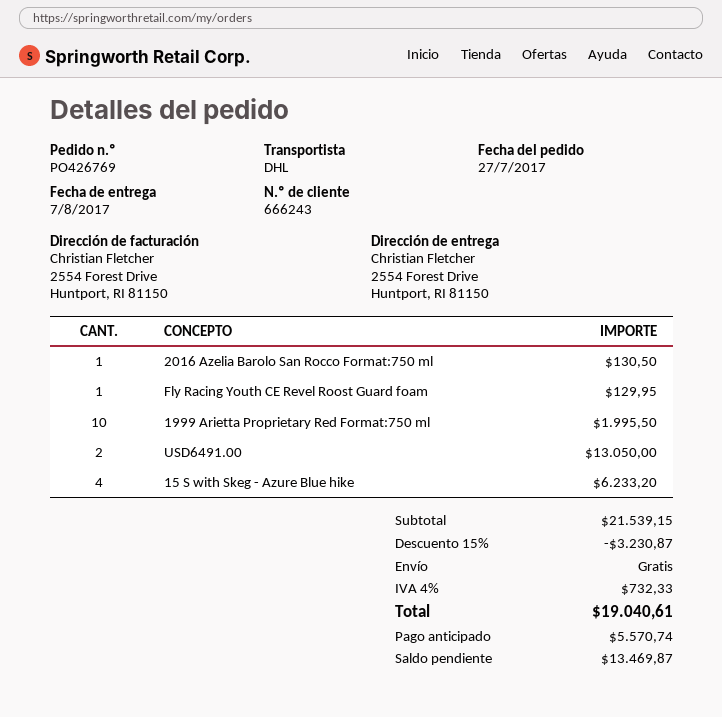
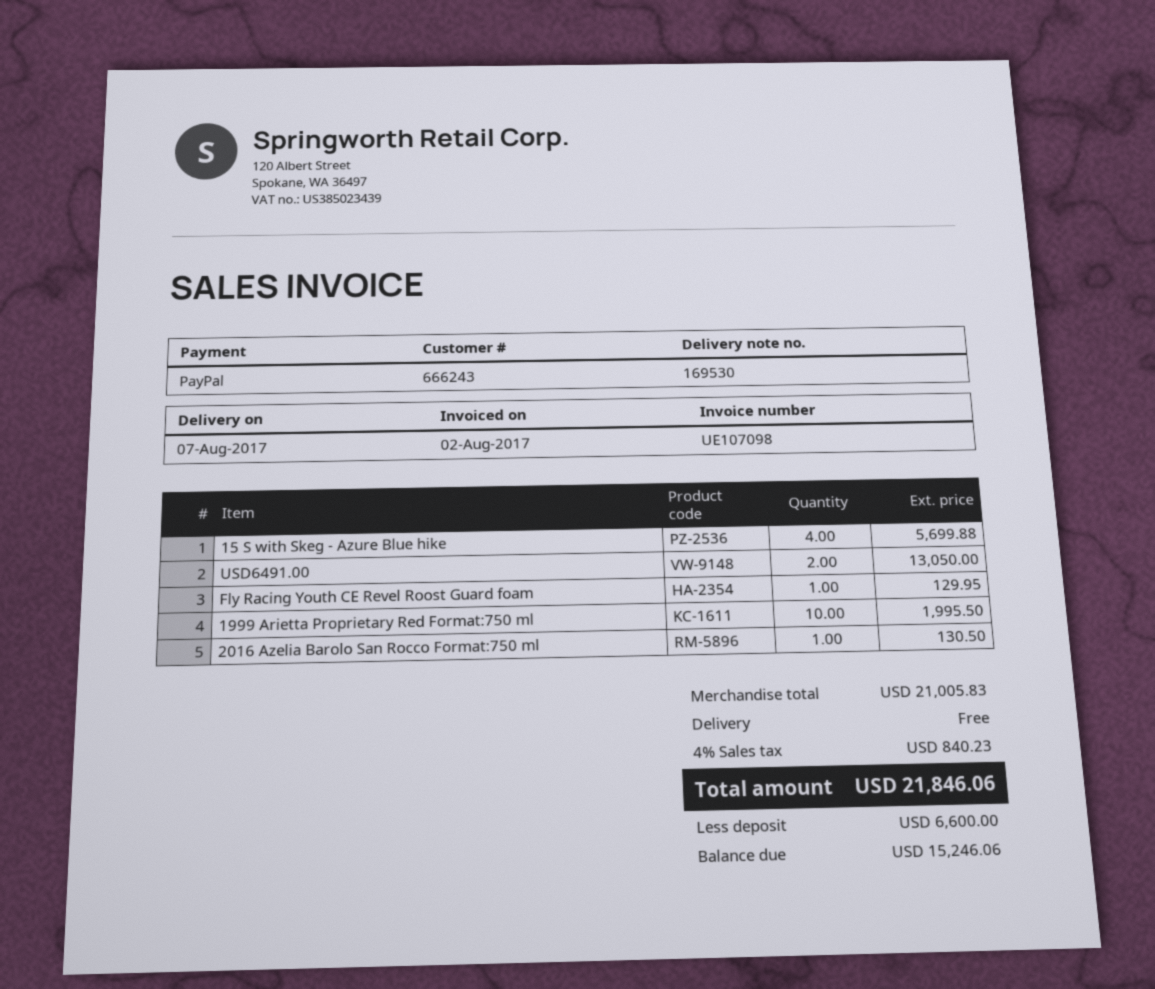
15 S with Skeg - Azure Blue hike: 4 for 6233.20 -> 4 for 5699.88
subtotal: 21539.15 -> 21005.83
discount: 15% = 3230.87 -> none
tax: 4% = 732.33 -> 4% = 840.23
total: 19040.61 -> 21846.06
deposit: 5570.74 -> 6600.00
balance: 13469.87 -> 15246.06

